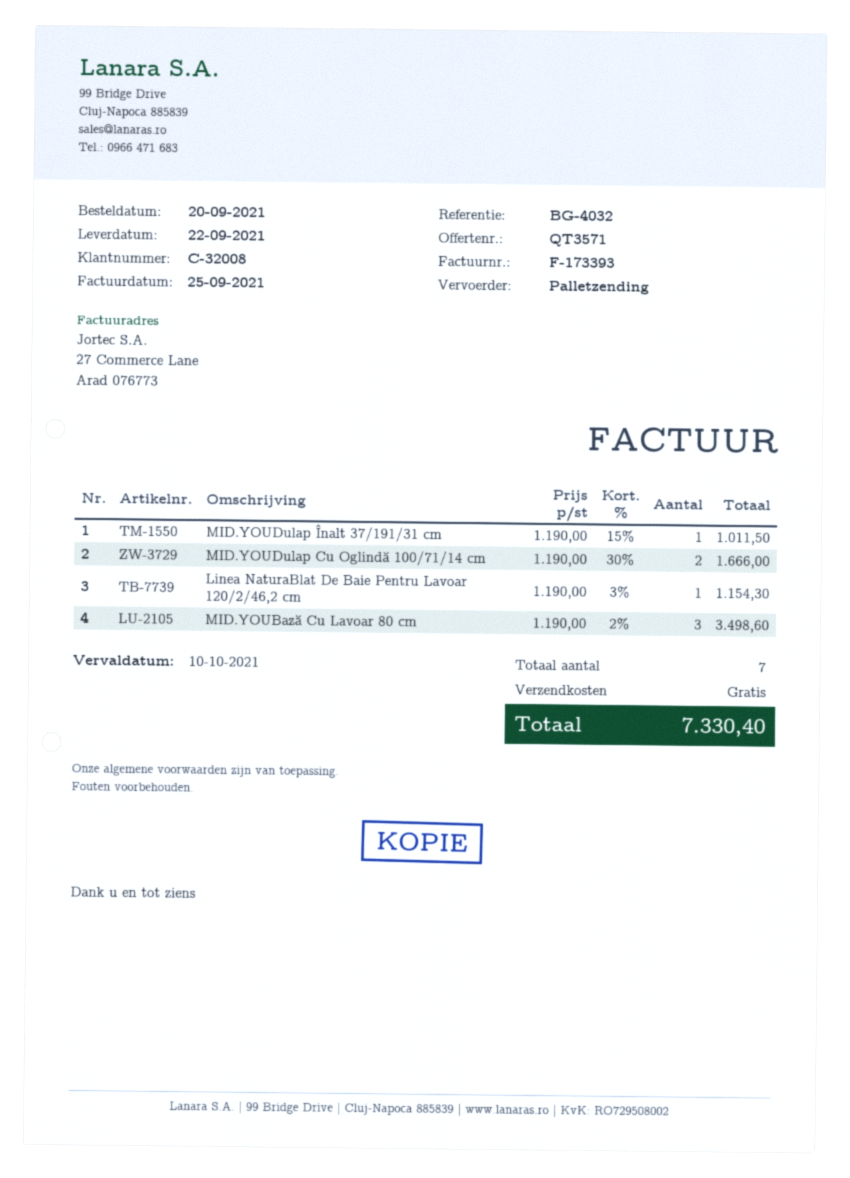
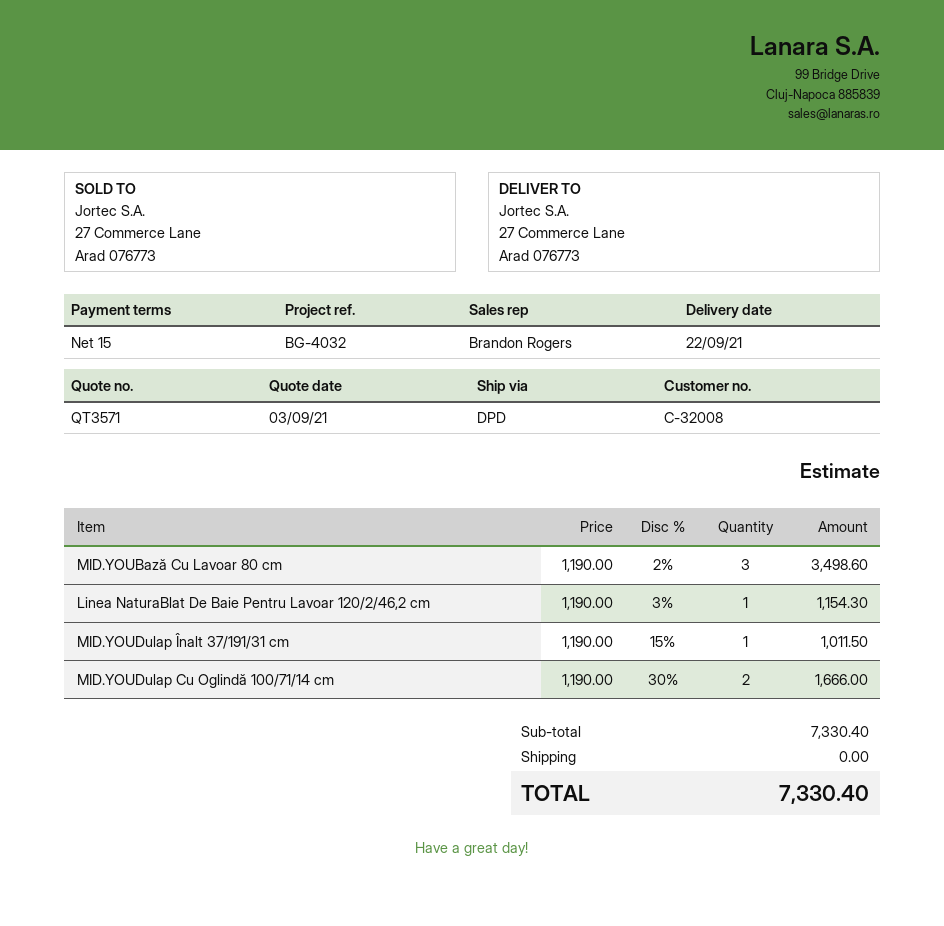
shipping method: pallet freight -> DPD

